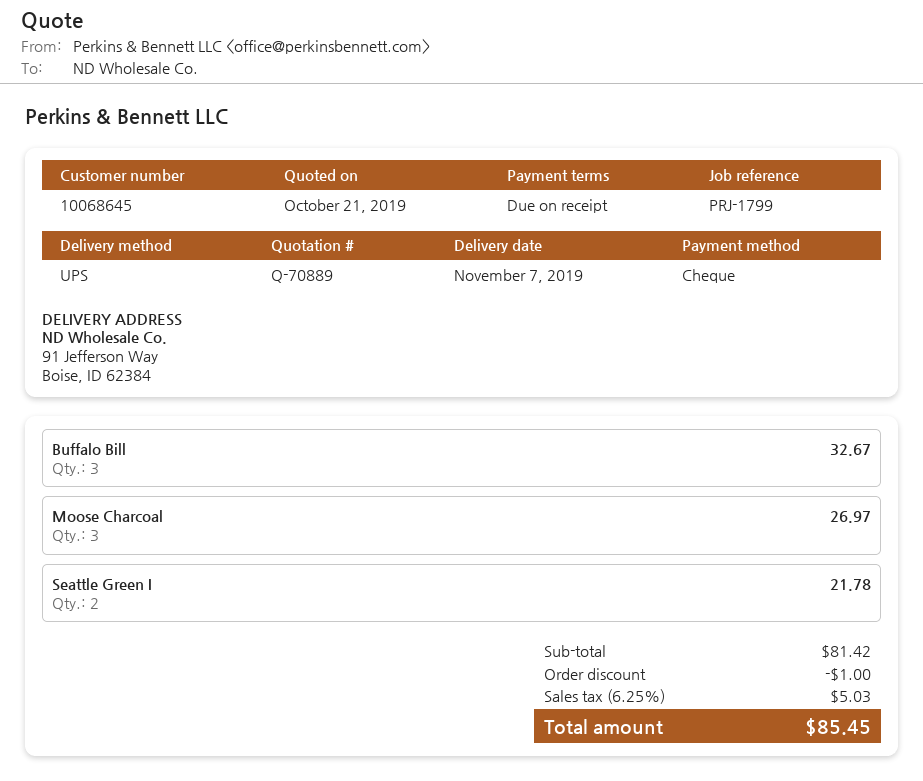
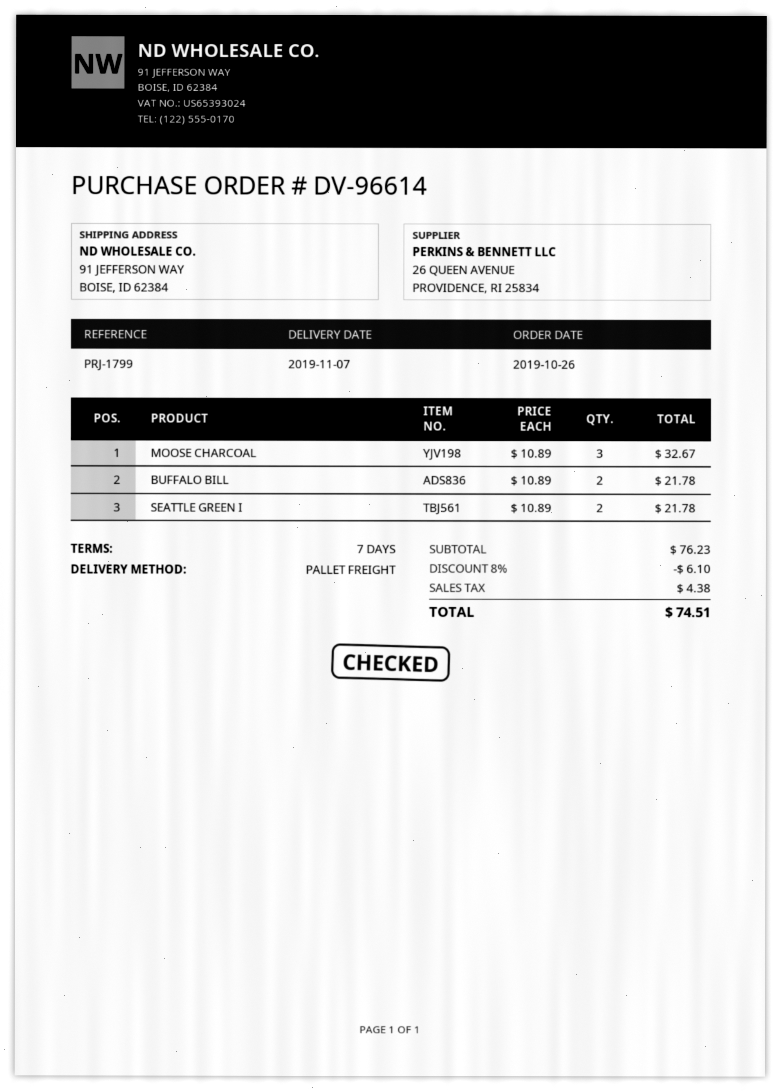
payment terms: on receipt -> 7 days
shipping method: UPS -> pallet freight
Buffalo Bill: 3 for 32.67 -> 2 for 21.78
Moose Charcoal: 3 for 26.97 -> 3 for 32.67
subtotal: 81.42 -> 76.23
discount: 1.00 -> 6.10
tax: 5.03 -> 4.38
total: 85.45 -> 74.51

